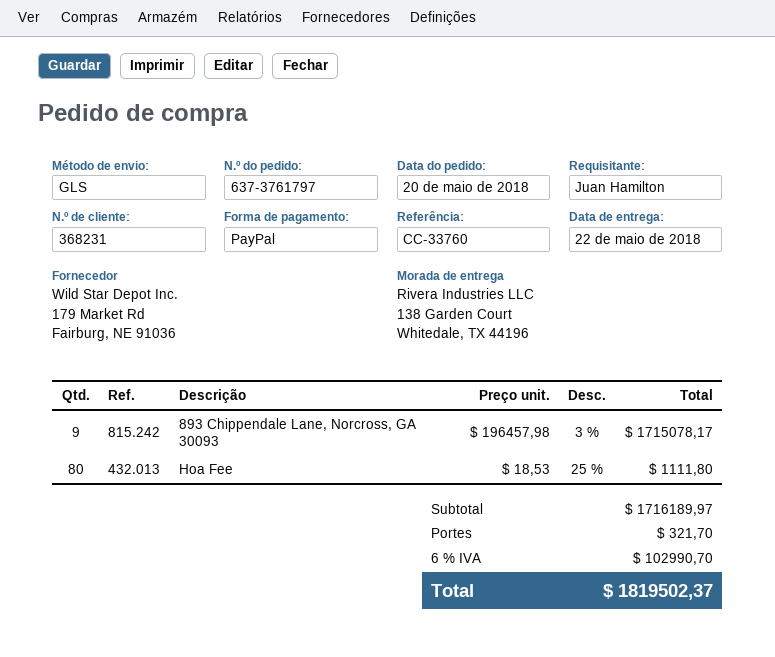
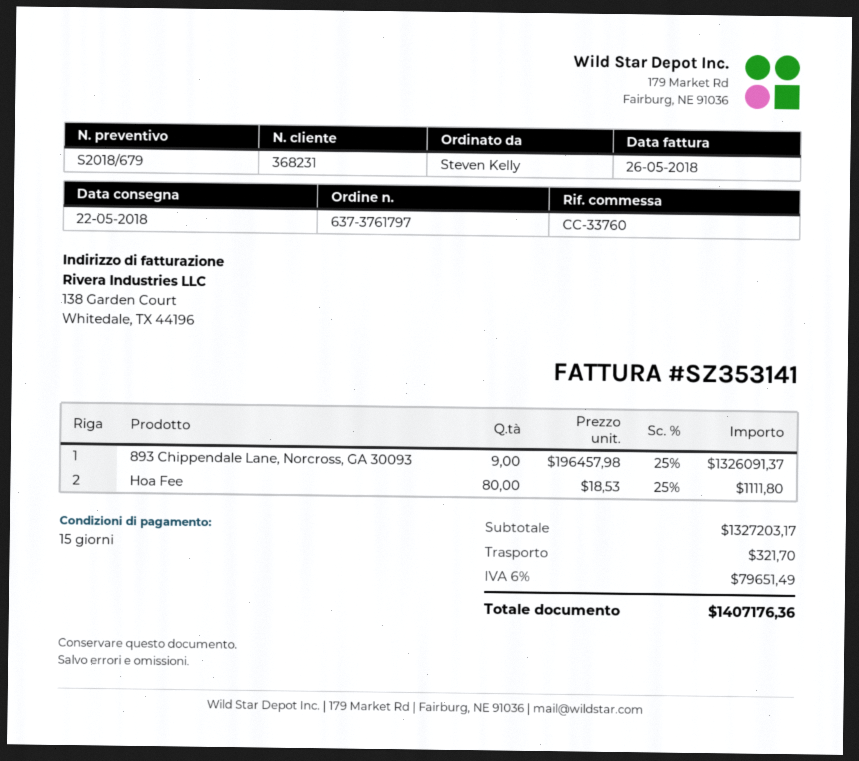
ordered by: Juan Hamilton -> Steven Kelly
893 Chippendale Lane, Norcross, GA 30093: 9 x 196457.98 - 3% = 1715078.17 -> 9 x 196457.98 - 25% = 1326091.37
subtotal: 1716189.97 -> 1327203.17
tax: 6% = 102990.70 -> 6% = 79651.49
total: 1819502.37 -> 1407176.36

